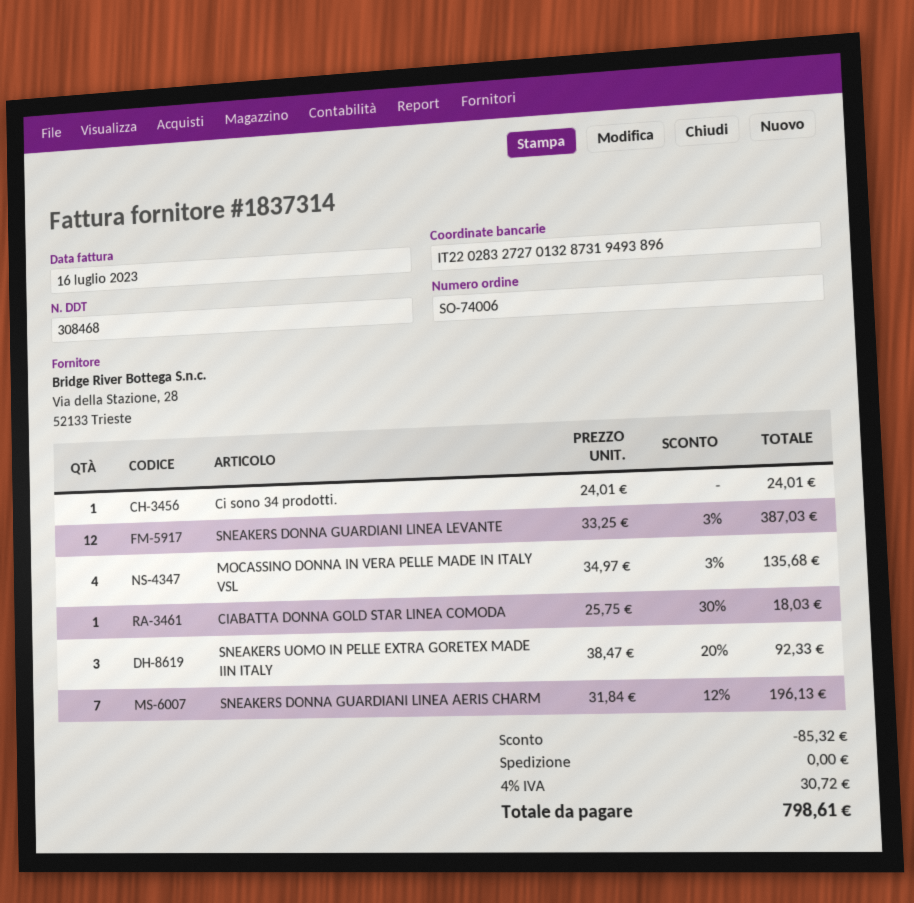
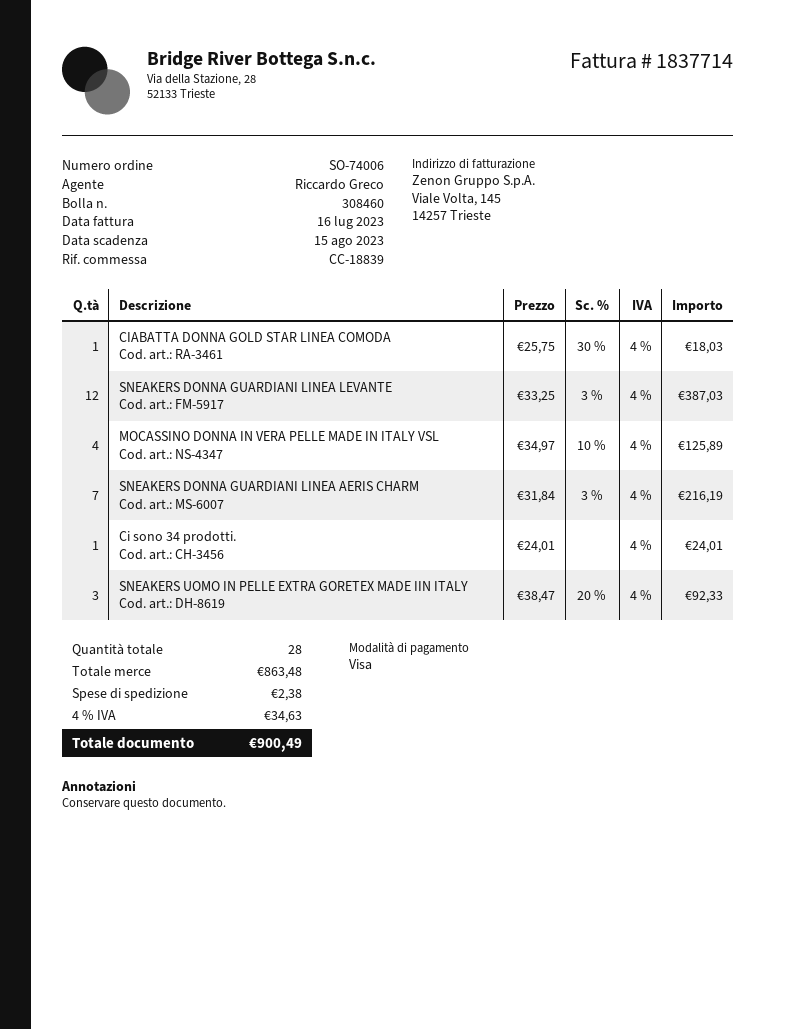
delivery note number: 308468 -> 308460
invoice number: 1837314 -> 1837714
MOCASSINO DONNA IN VERA PELLE MADE IN ITALY VSL: 4 x 34.97 - 3% = 135.68 -> 4 x 34.97 - 10% = 125.89
SNEAKERS DONNA GUARDIANI LINEA AERIS CHARM: 7 x 31.84 - 12% = 196.13 -> 7 x 31.84 - 3% = 216.19
discount: 85.32 -> none
shipping: 0.00 -> 2.38
tax: 4% = 30.72 -> 4% = 34.63
total: 798.61 -> 900.49

